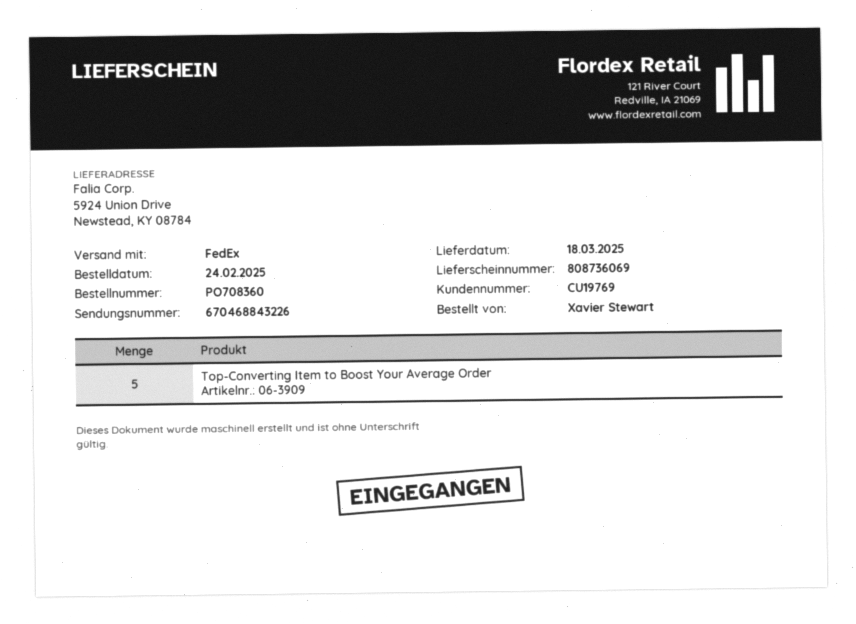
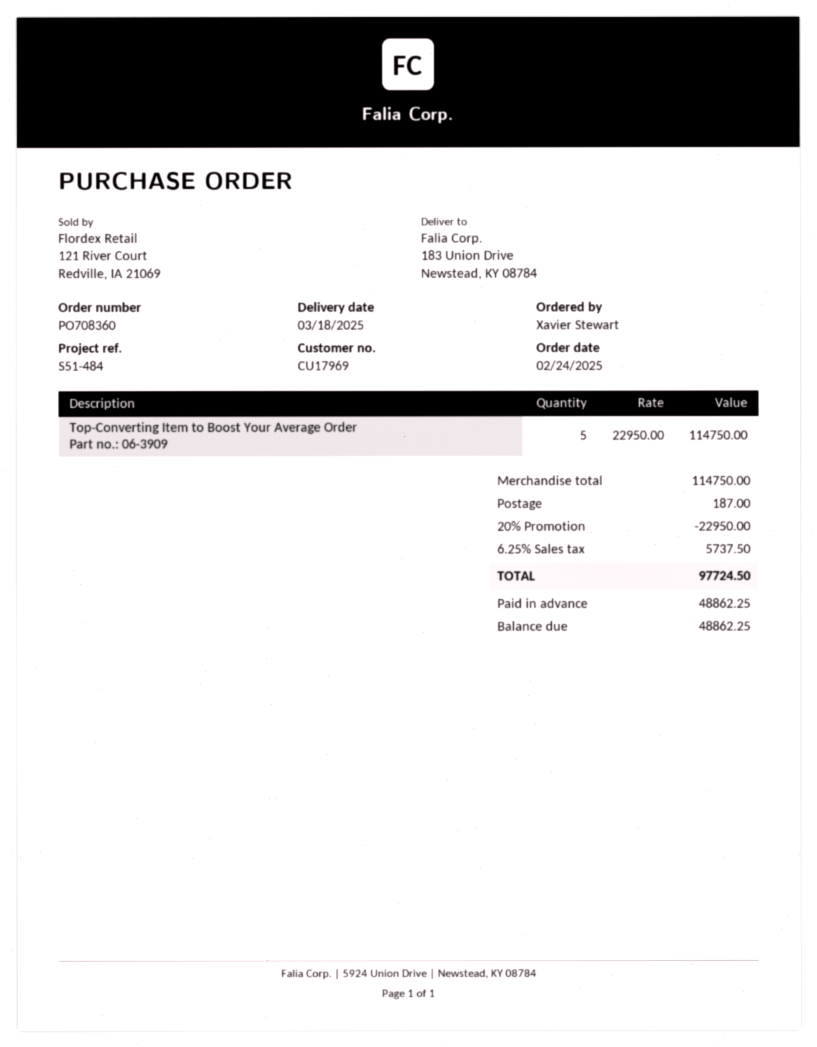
customer number: CU19769 -> CU17969
ship to: 5924 Union Drive, Newstead, KY 08784 -> 183 Union Drive, Newstead, KY 08784

